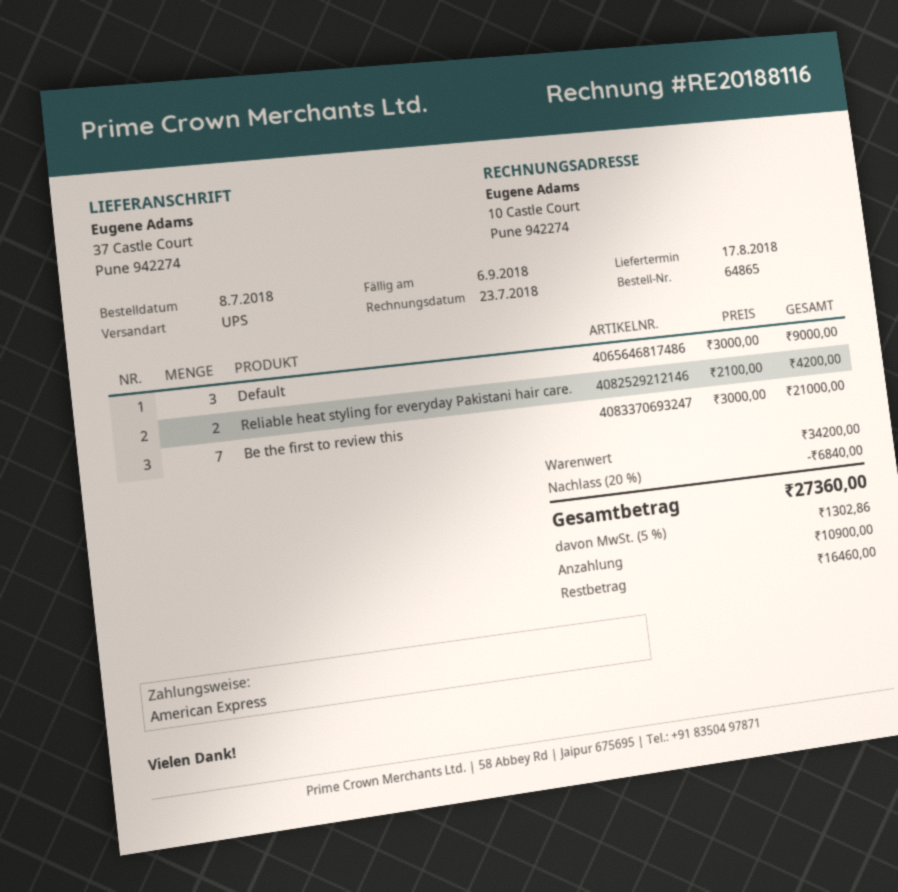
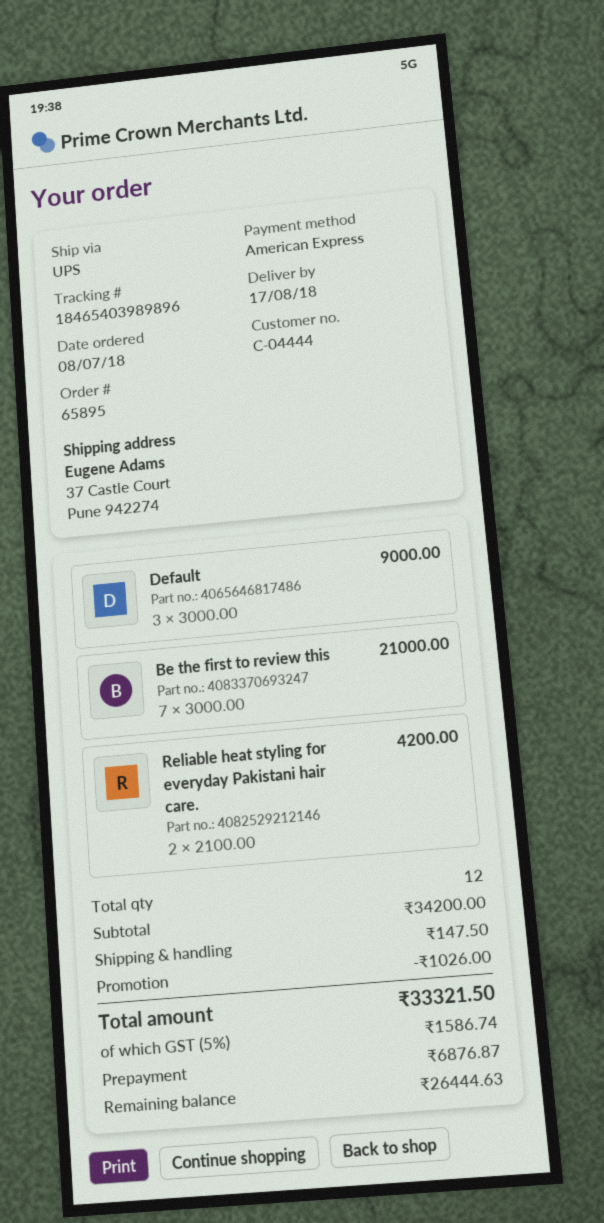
order number: 64865 -> 65895
discount: 6840.00 -> 1026.00
shipping: none -> 147.50
tax: 5% = 1302.86 -> 5% = 1586.74
total: 27360.00 -> 33321.50
deposit: 10900.00 -> 6876.87
balance: 16460.00 -> 26444.63

